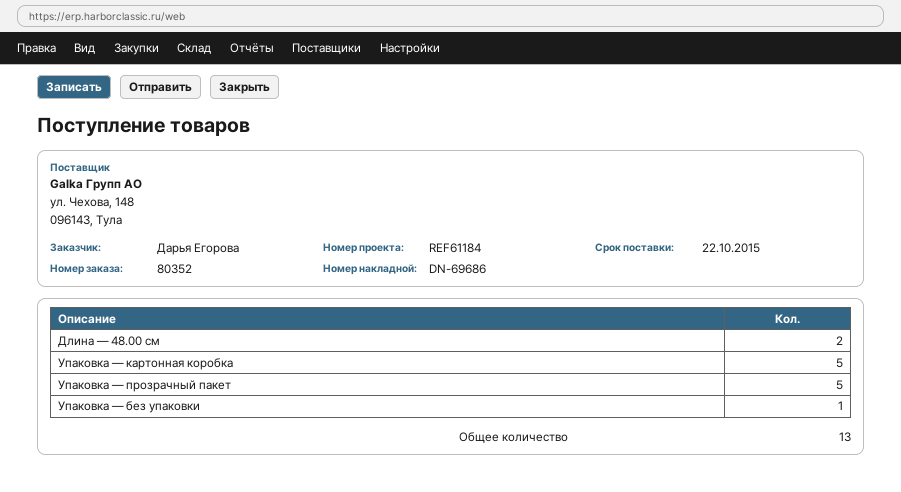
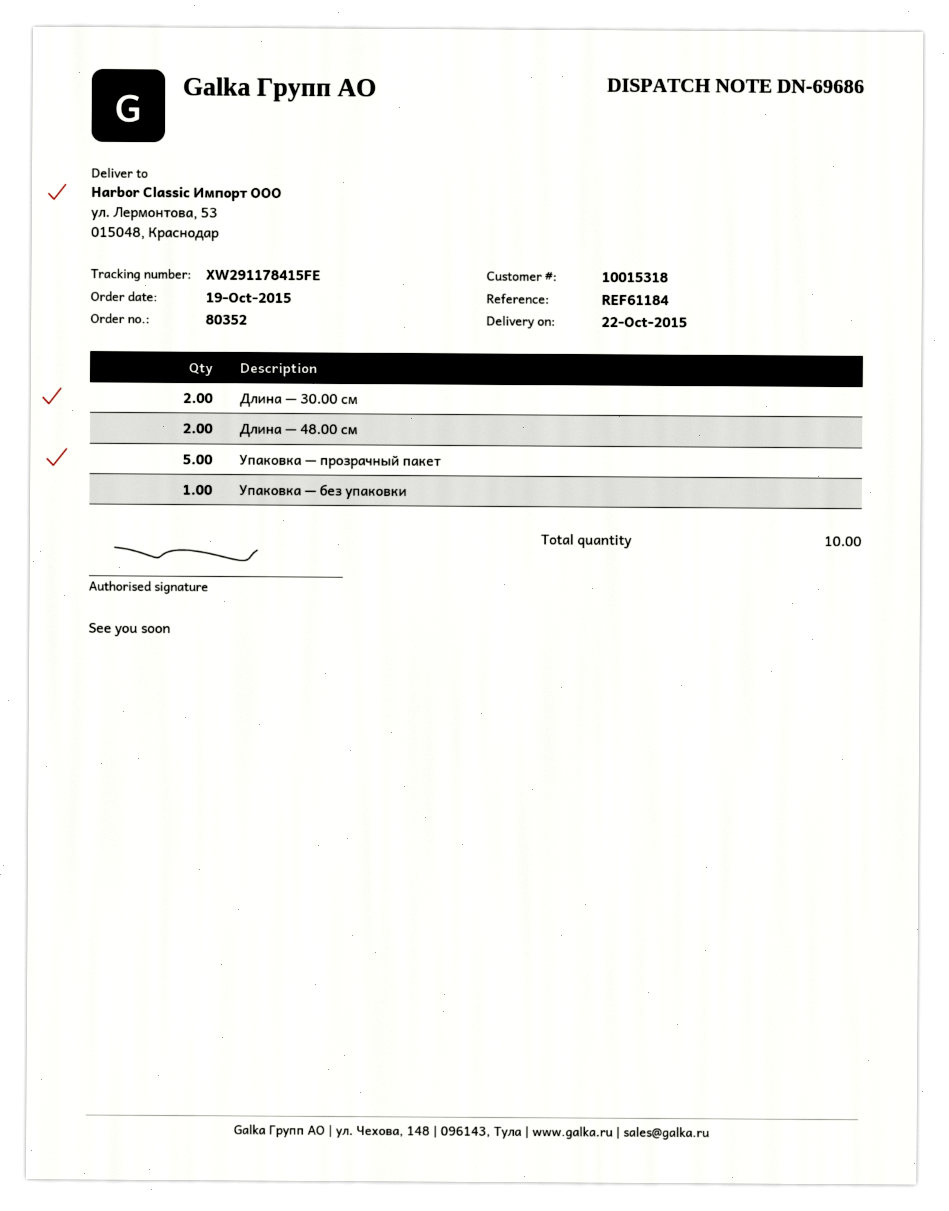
Упаковка — картонная коробка: 5 -> none
Длина — 30.00 см: none -> 2
total quantity: 13 -> 10

